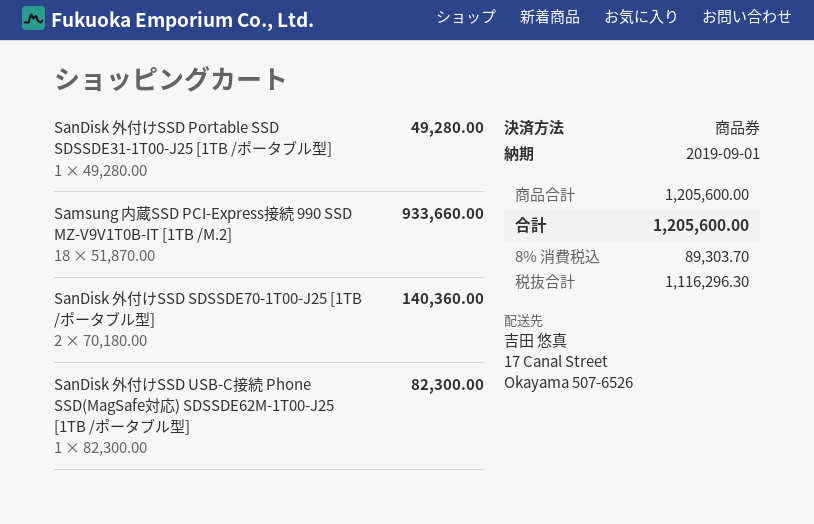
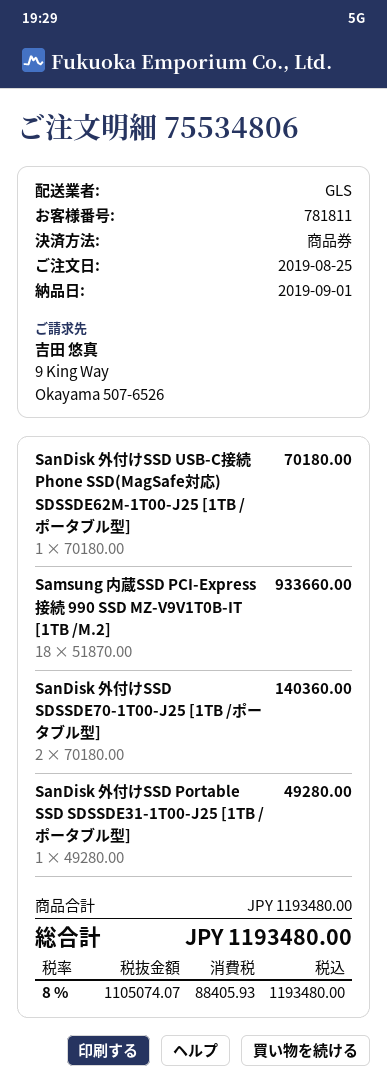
SanDisk 外付けSSD USB-C接続 Phone SSD(MagSafe対応) SDSSDE62M-1T00-J25 [1TB /ポータブル型]: 1 x 82300.00 = 82300.00 -> 1 x 70180.00 = 70180.00
subtotal: 1205600.00 -> 1193480.00
net: 1116296.30 -> 1105074.07
tax: 8% = 89303.70 -> 8% = 88405.93
total: 1205600.00 -> 1193480.00

